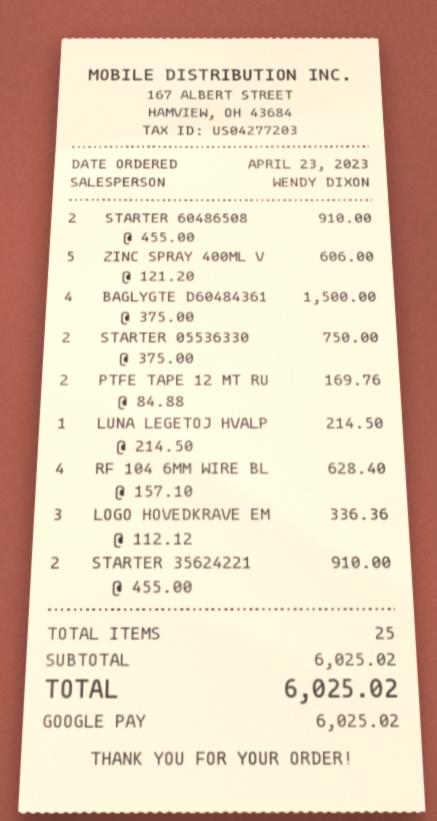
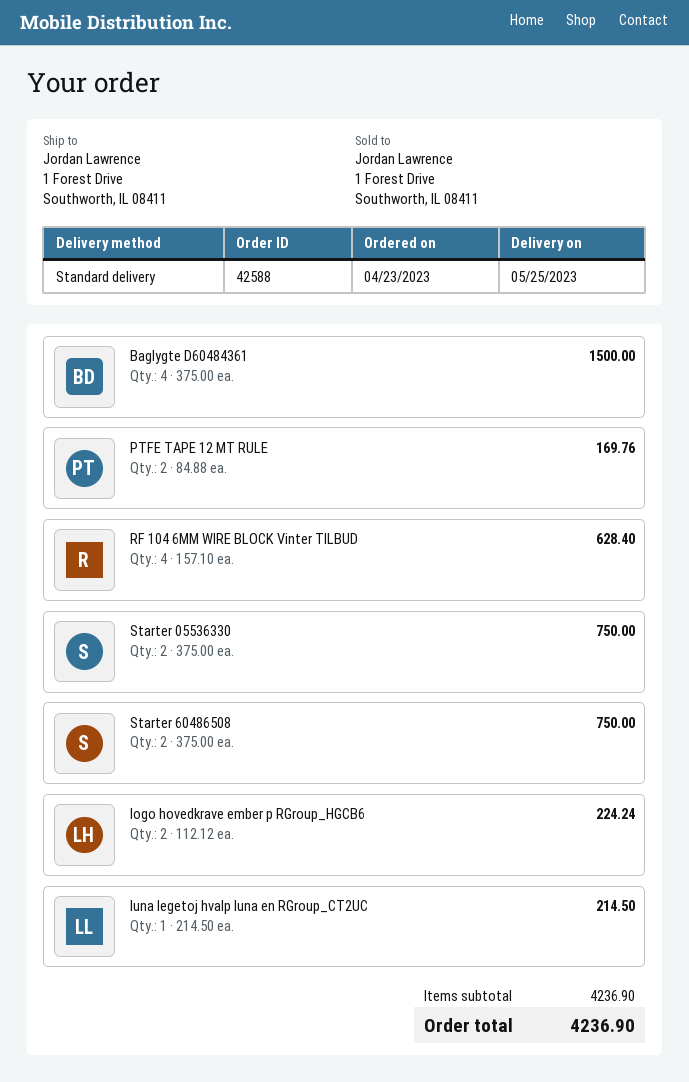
STARTER 60486508: 2 x 455.00 = 910.00 -> 2 x 375.00 = 750.00
ZINC SPRAY 400ML V: 5 x 121.20 = 606.00 -> none
LOGO HOVEDKRAVE EM: 3 x 112.12 = 336.36 -> 2 x 112.12 = 224.24
STARTER 35624221: 2 x 455.00 = 910.00 -> none
subtotal: 6025.02 -> 4236.90
total: 6025.02 -> 4236.90

